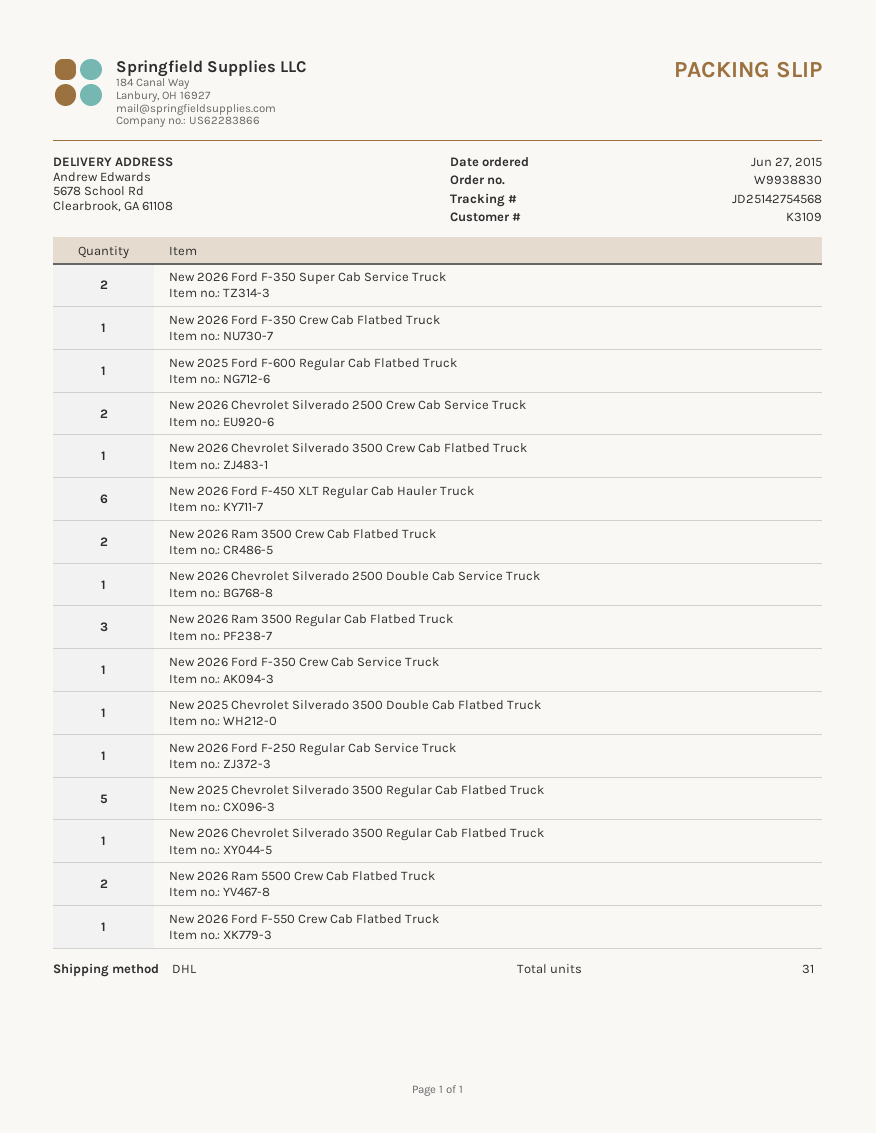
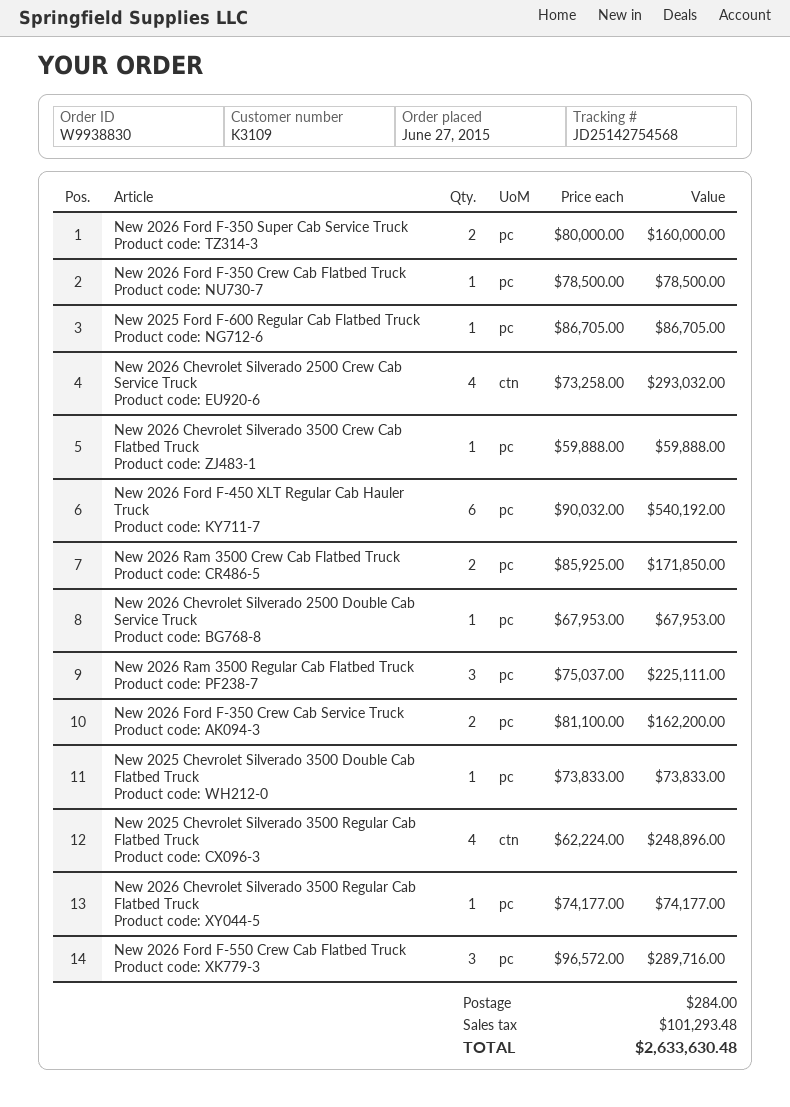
New 2026 Chevrolet Silverado 2500 Crew Cab Service Truck: 2 -> 4
New 2026 Ford F-350 Crew Cab Service Truck: 1 -> 2
New 2026 Ford F-250 Regular Cab Service Truck: 1 -> none
New 2025 Chevrolet Silverado 3500 Regular Cab Flatbed Truck: 5 -> 4
New 2026 Ram 5500 Crew Cab Flatbed Truck: 2 -> none
New 2026 Ford F-550 Crew Cab Flatbed Truck: 1 -> 3

